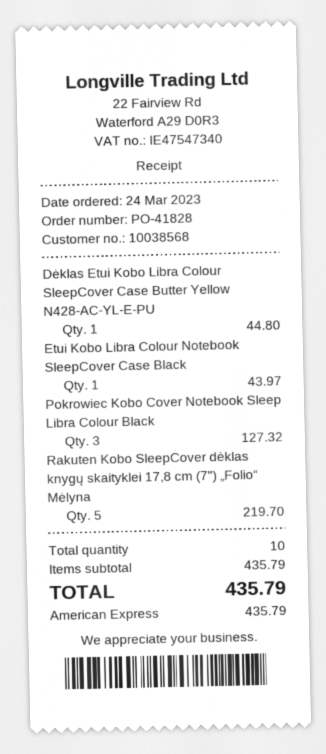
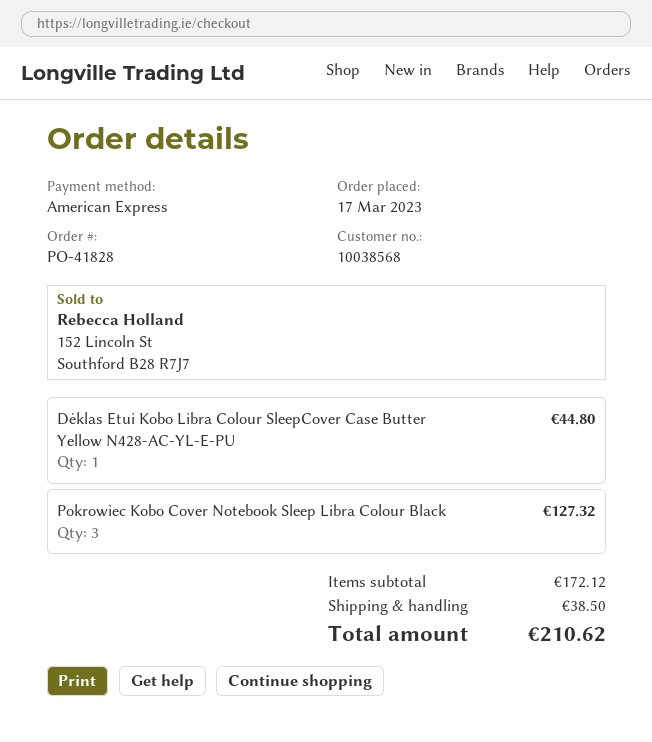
order date: 2023-03-24 -> 2023-03-17
Etui Kobo Libra Colour Notebook SleepCover Case Black: 1 for 43.97 -> none
Rakuten Kobo SleepCover dėklas knygų skaityklei 17,8 cm (7") „Folio“ Mėlyna: 5 for 219.70 -> none
subtotal: 435.79 -> 172.12
shipping: none -> 38.50
total: 435.79 -> 210.62

